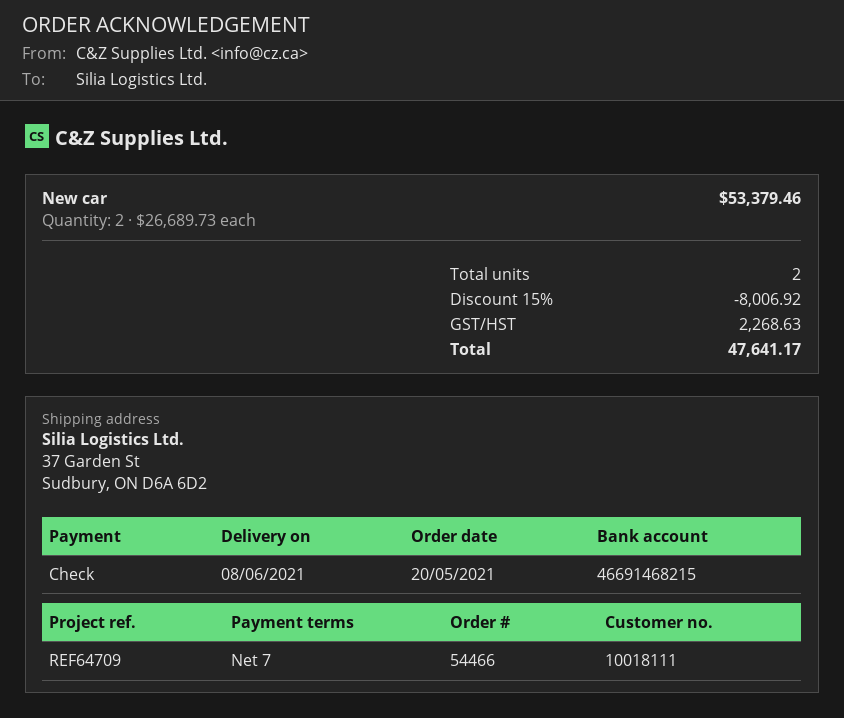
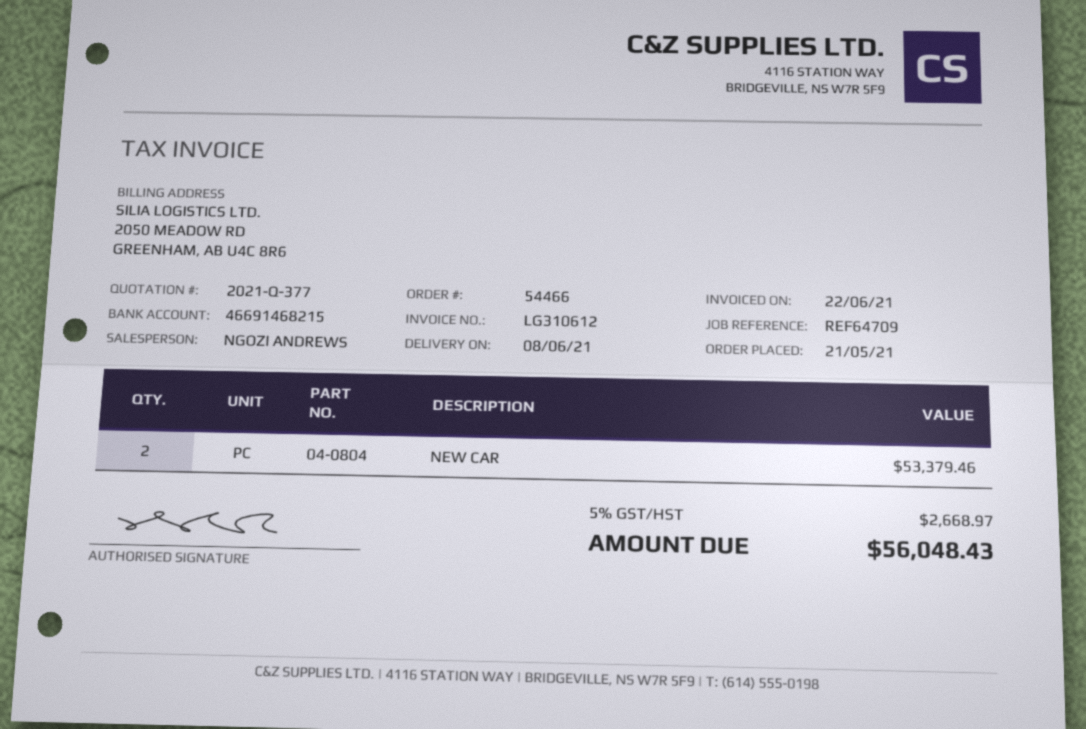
order date: 2021-05-20 -> 2021-05-21
discount: 15% = 8006.92 -> none
tax: 2268.63 -> 2668.97
total: 47641.17 -> 56048.43

